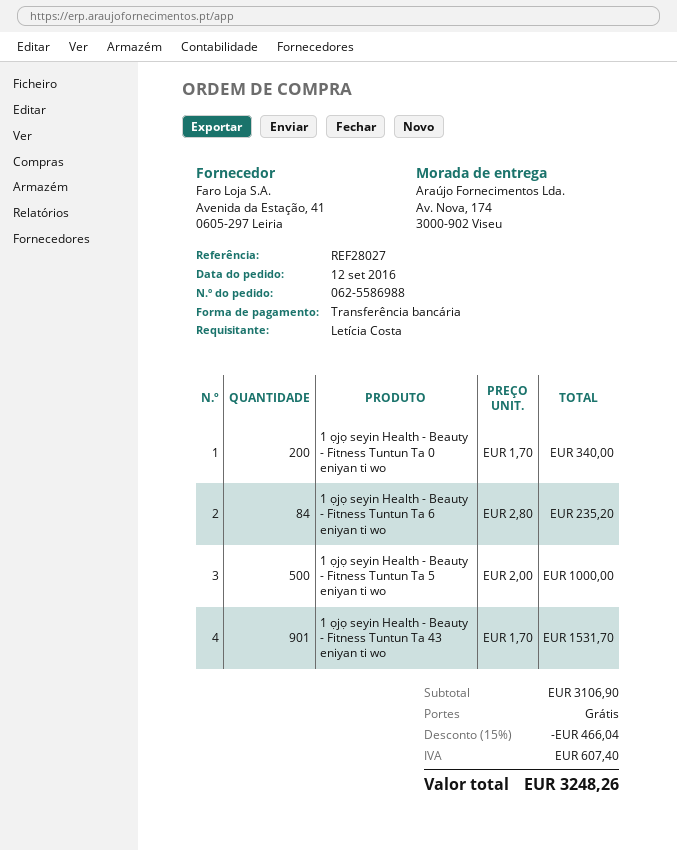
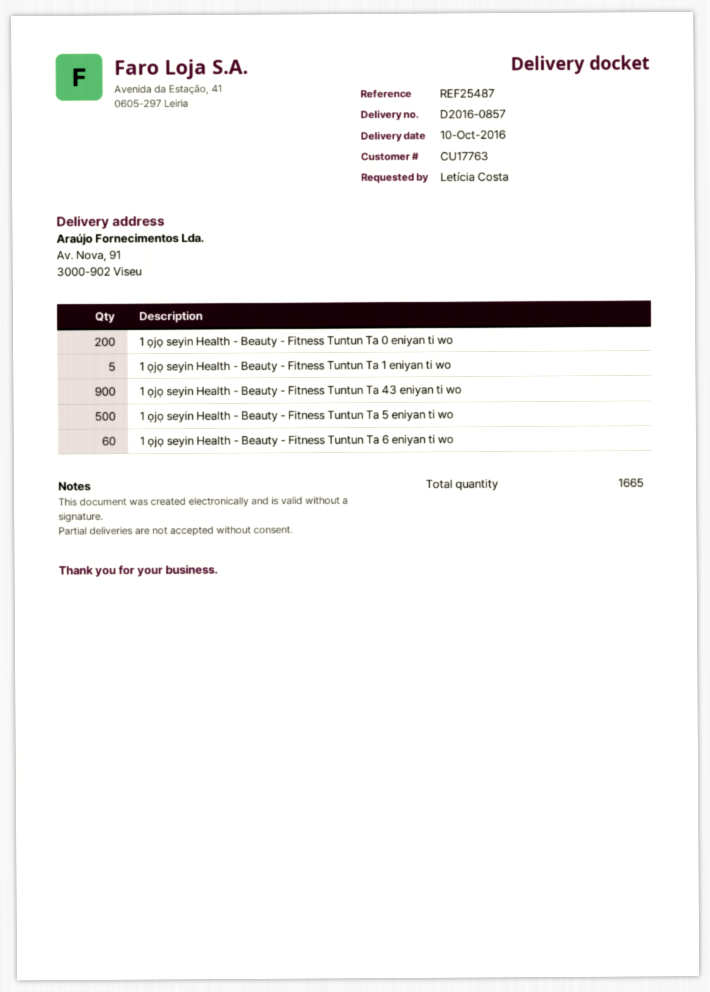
reference: REF28027 -> REF25487
ship to: Av. Nova, 174, 3000-902 Viseu -> Av. Nova, 91, 3000-902 Viseu
1 ọjọ seyin Health - Beauty - Fitness Tuntun Ta 6 eniyan ti wo: 84 -> 60
1 ọjọ seyin Health - Beauty - Fitness Tuntun Ta 43 eniyan ti wo: 901 -> 900
1 ọjọ seyin Health - Beauty - Fitness Tuntun Ta 1 eniyan ti wo: none -> 5

